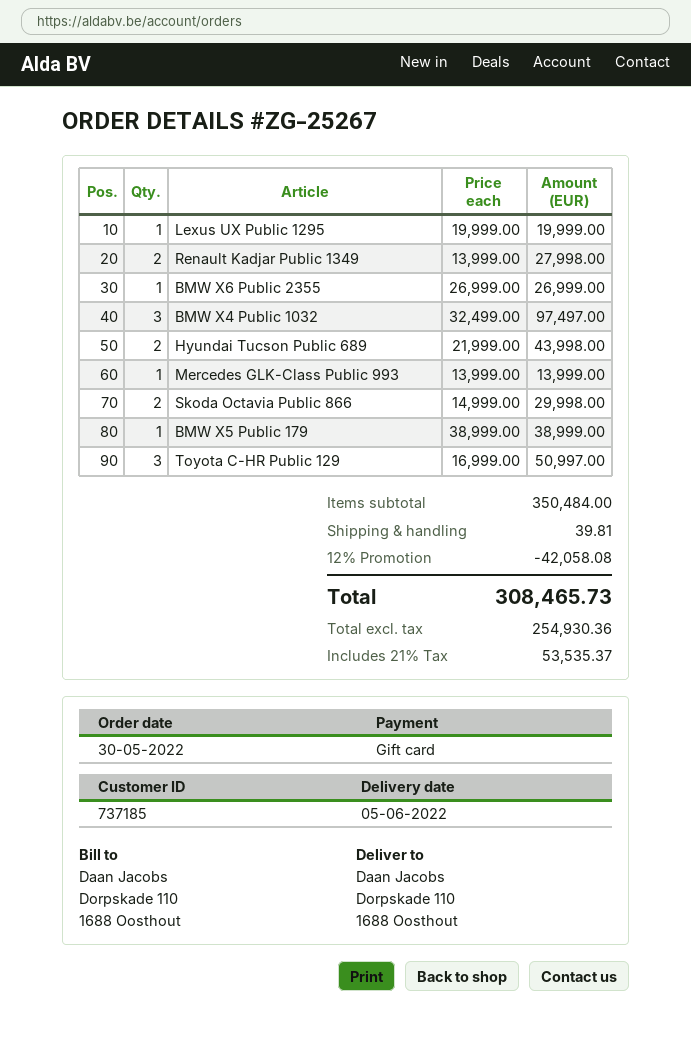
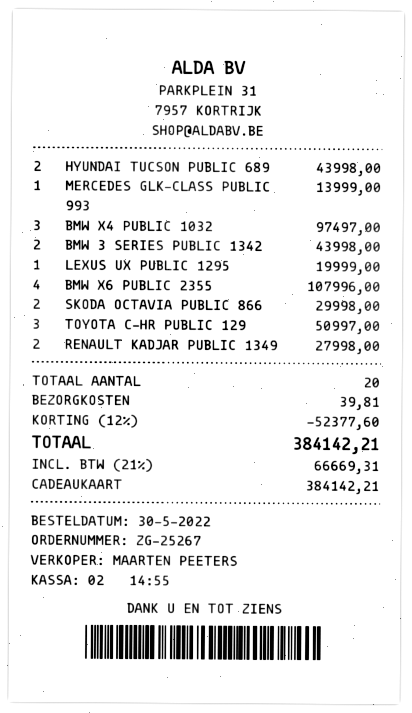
BMW X6 Public 2355: 1 for 26999.00 -> 4 for 107996.00
BMW X5 Public 179: 1 for 38999.00 -> none
BMW 3 SERIES PUBLIC 1342: none -> 2 for 43998.00
discount: 12% = 42058.08 -> 12% = 52377.60
tax: 21% = 53535.37 -> 21% = 66669.31
total: 308465.73 -> 384142.21

